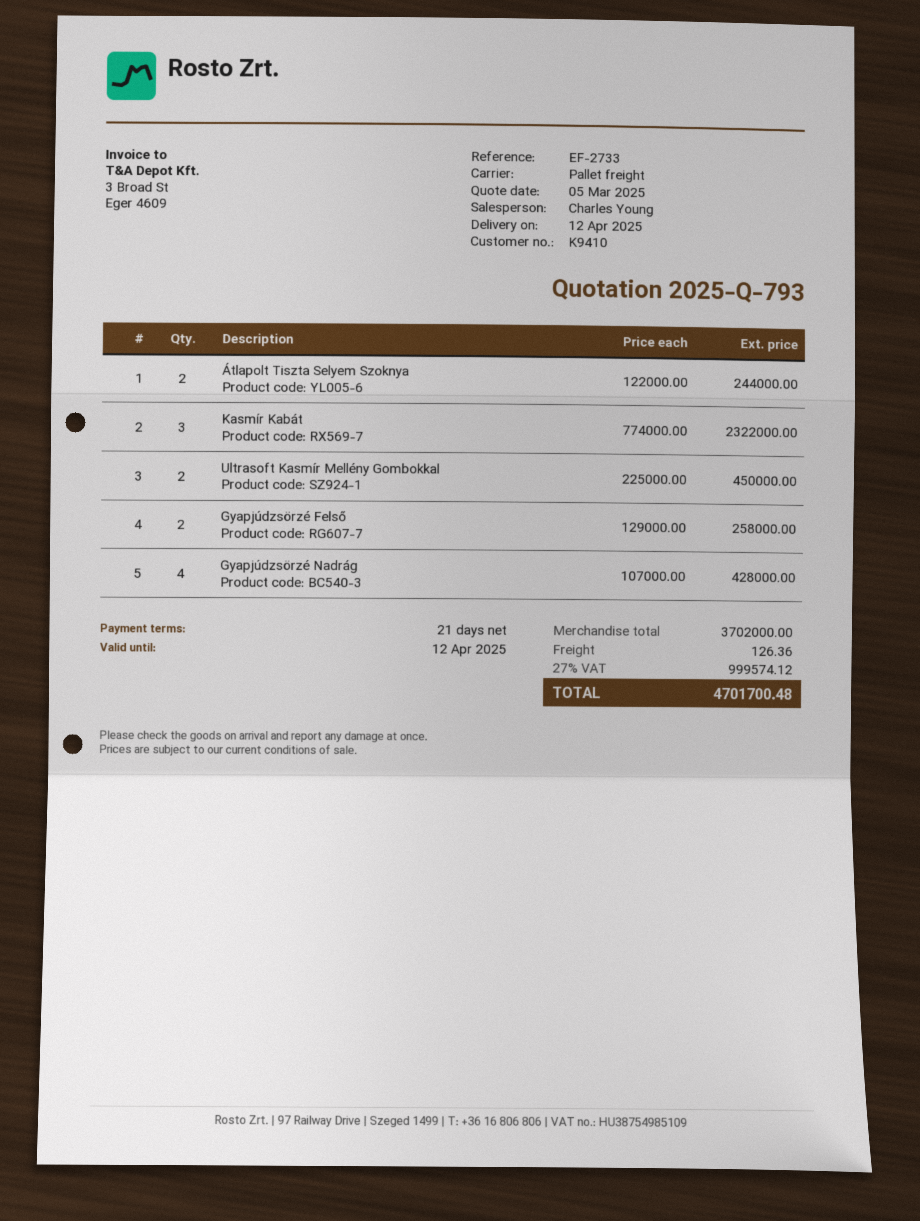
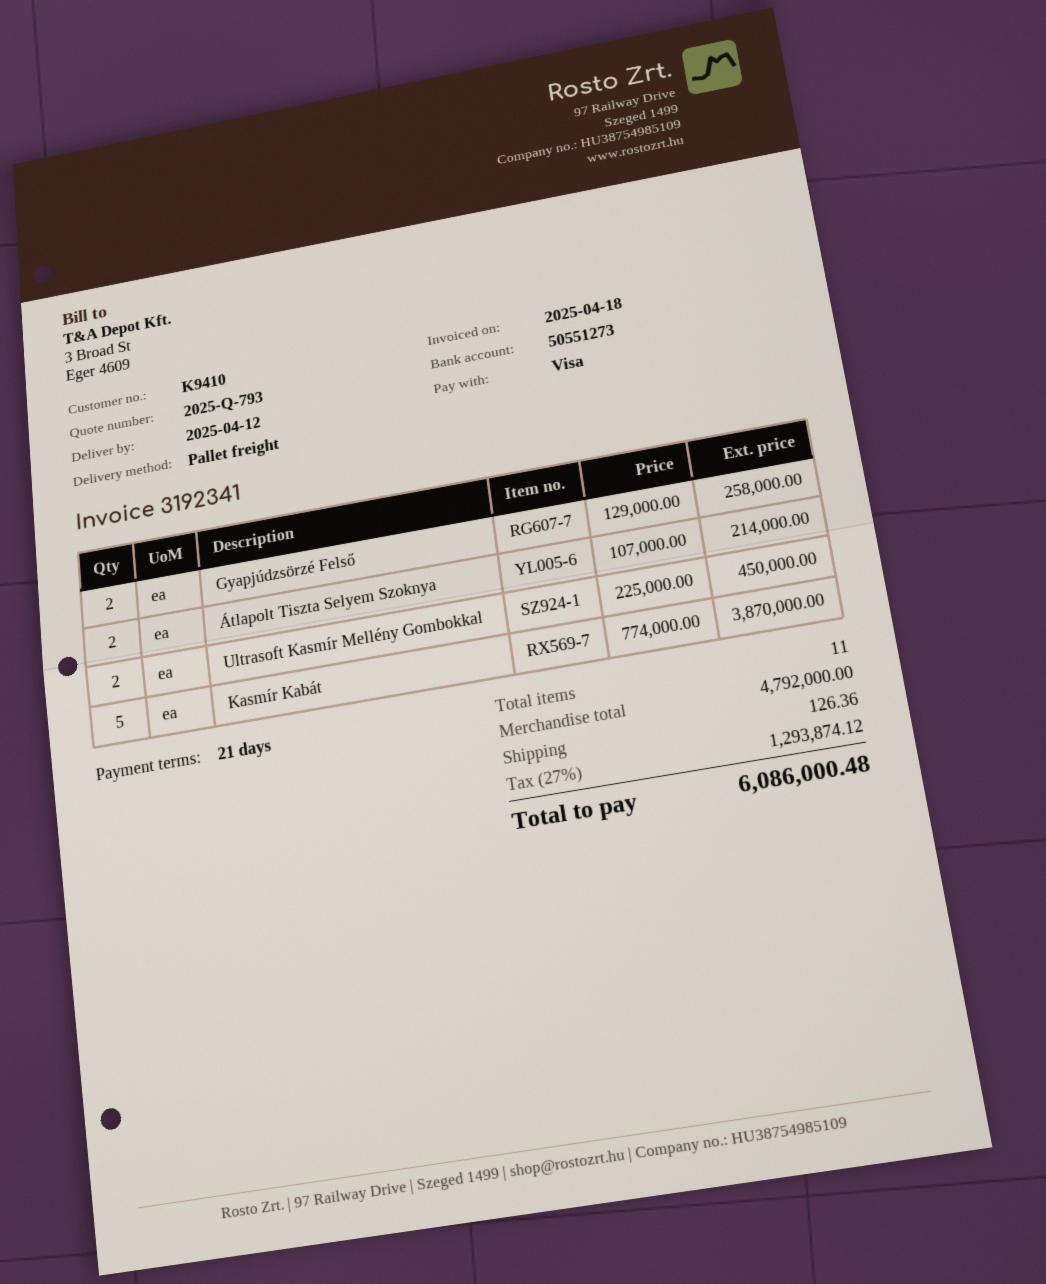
Átlapolt Tiszta Selyem Szoknya: 2 x 122000.00 = 244000.00 -> 2 x 107000.00 = 214000.00
Kasmír Kabát: 3 x 774000.00 = 2322000.00 -> 5 x 774000.00 = 3870000.00
Gyapjúdzsörzé Nadrág: 4 x 107000.00 = 428000.00 -> none
subtotal: 3702000.00 -> 4792000.00
tax: 27% = 999574.12 -> 27% = 1293874.12
total: 4701700.48 -> 6086000.48

